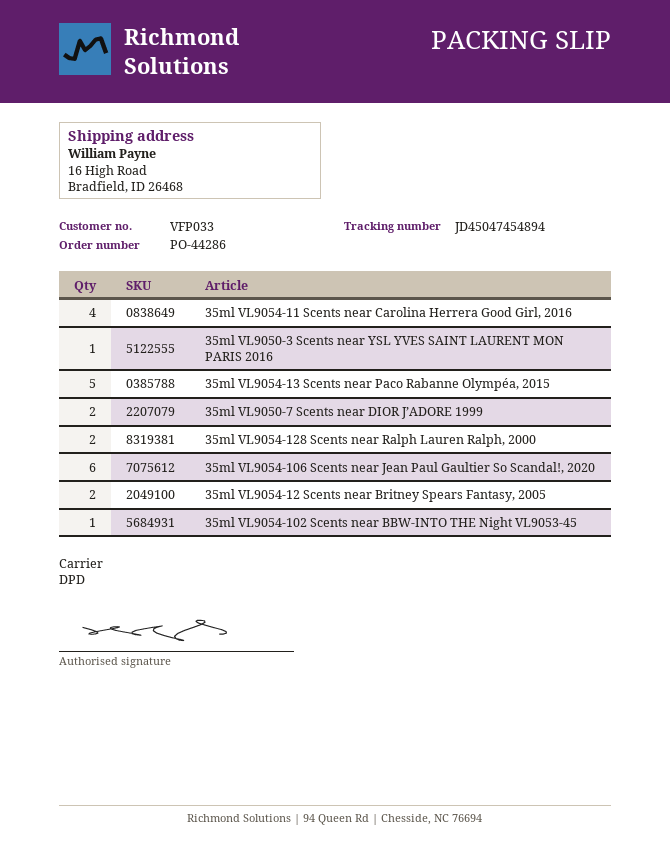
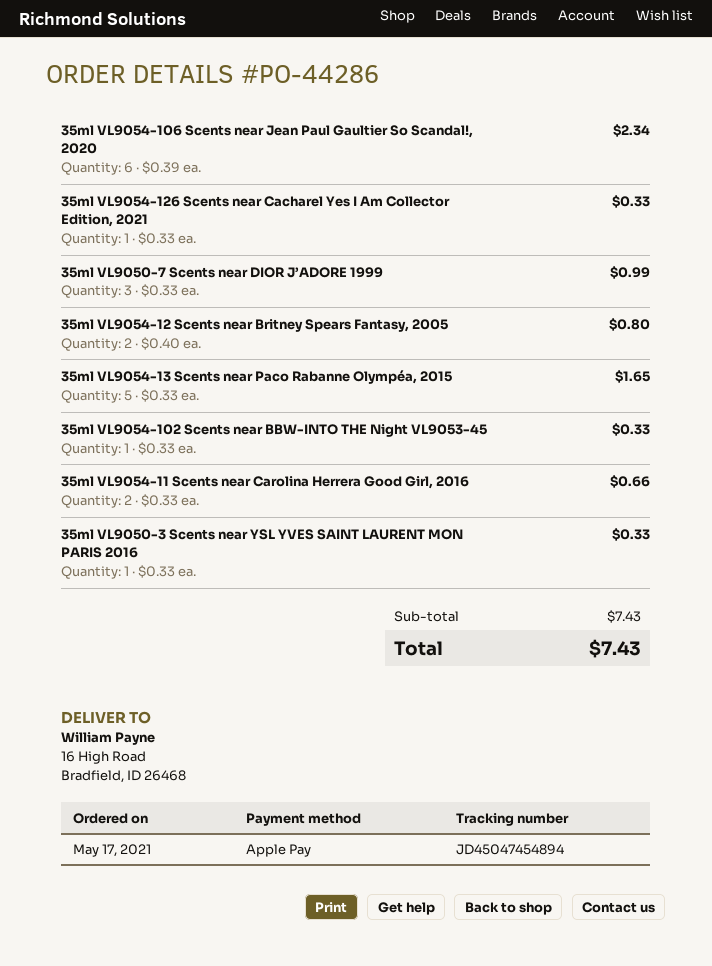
35ml VL9054-11 Scents near Carolina Herrera Good Girl, 2016: 4 -> 2
35ml VL9050-7 Scents near DIOR J’ADORE 1999: 2 -> 3
35ml VL9054-128 Scents near Ralph Lauren Ralph, 2000: 2 -> none
35ml VL9054-126 Scents near Cacharel Yes I Am Collector Edition, 2021: none -> 1

